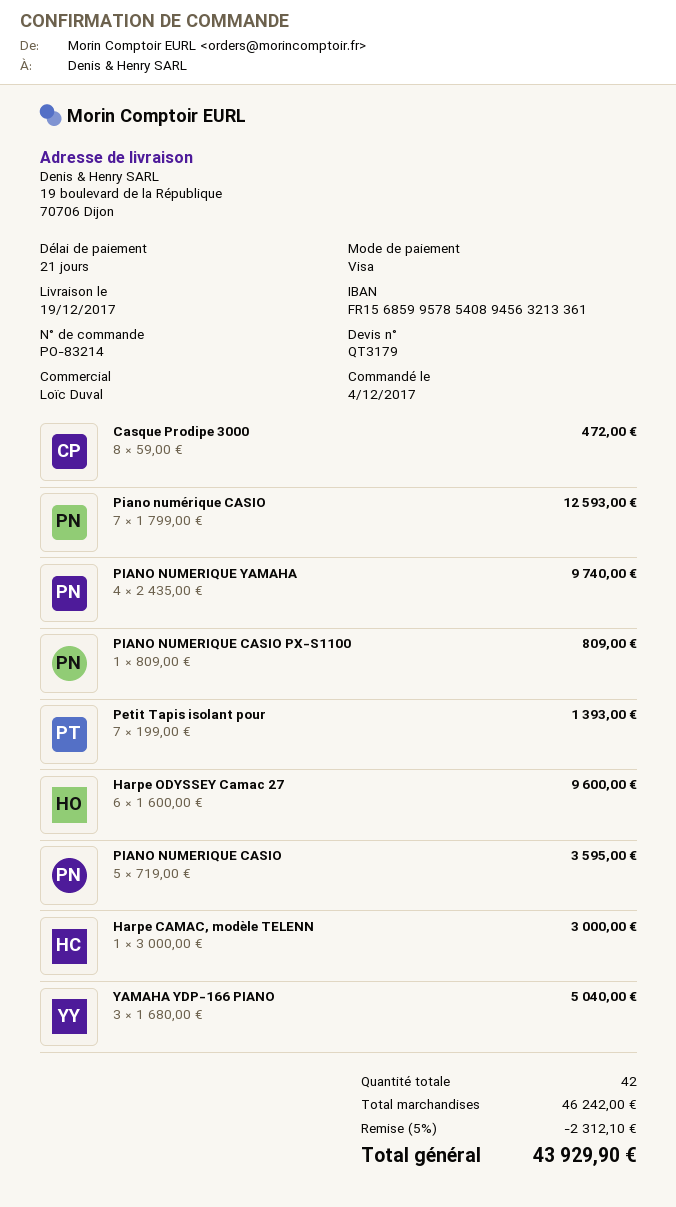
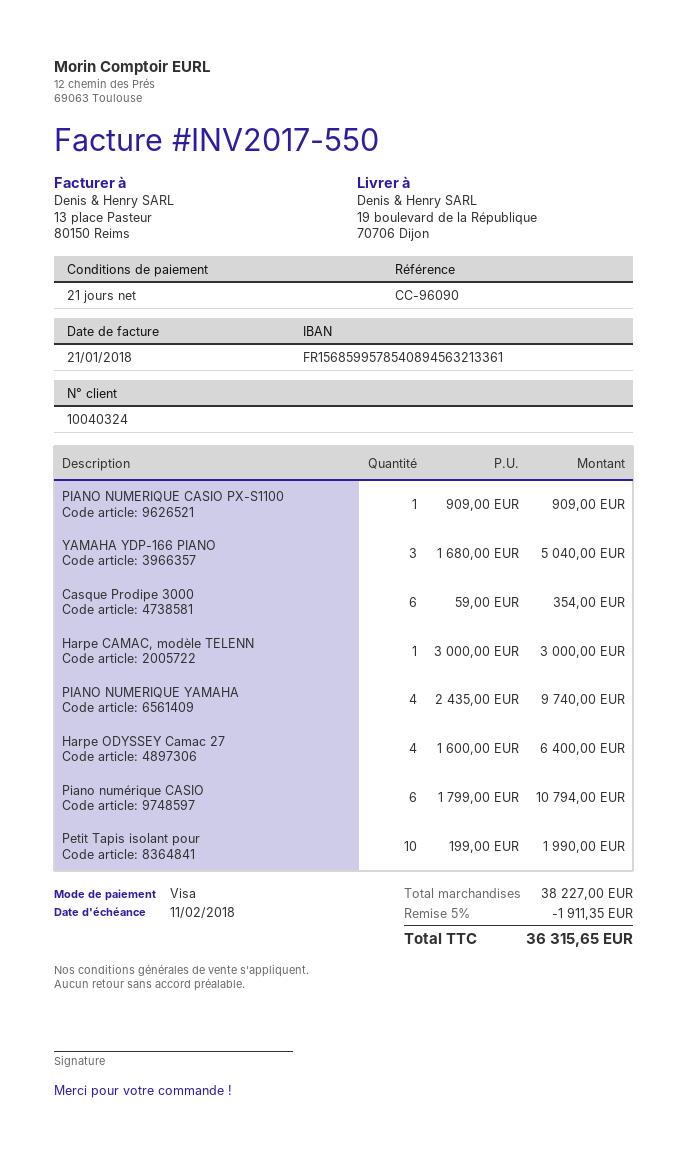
Casque Prodipe 3000: 8 x 59.00 = 472.00 -> 6 x 59.00 = 354.00
Piano numérique CASIO: 7 x 1799.00 = 12593.00 -> 6 x 1799.00 = 10794.00
PIANO NUMERIQUE CASIO PX-S1100: 1 x 809.00 = 809.00 -> 1 x 909.00 = 909.00
Petit Tapis isolant pour: 7 x 199.00 = 1393.00 -> 10 x 199.00 = 1990.00
Harpe ODYSSEY Camac 27: 6 x 1600.00 = 9600.00 -> 4 x 1600.00 = 6400.00
PIANO NUMERIQUE CASIO: 5 x 719.00 = 3595.00 -> none
subtotal: 46242.00 -> 38227.00
discount: 5% = 2312.10 -> 5% = 1911.35
total: 43929.90 -> 36315.65

